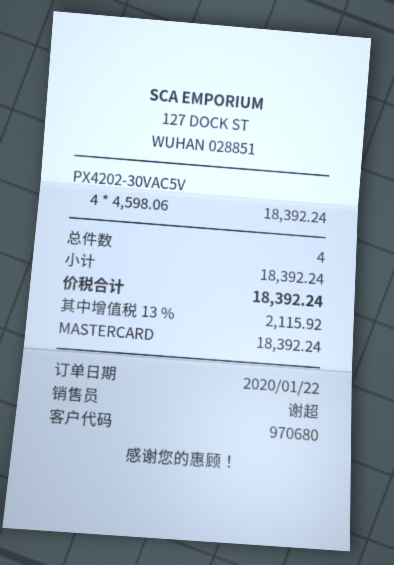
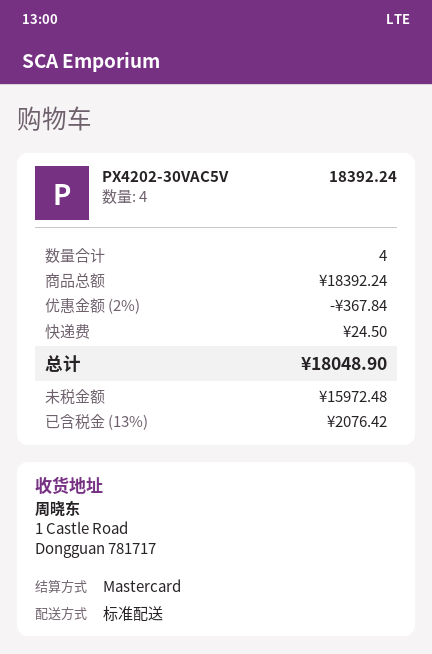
discount: none -> 2% = 367.84
shipping: none -> 24.50
tax: 13% = 2115.92 -> 13% = 2076.42
total: 18392.24 -> 18048.90

